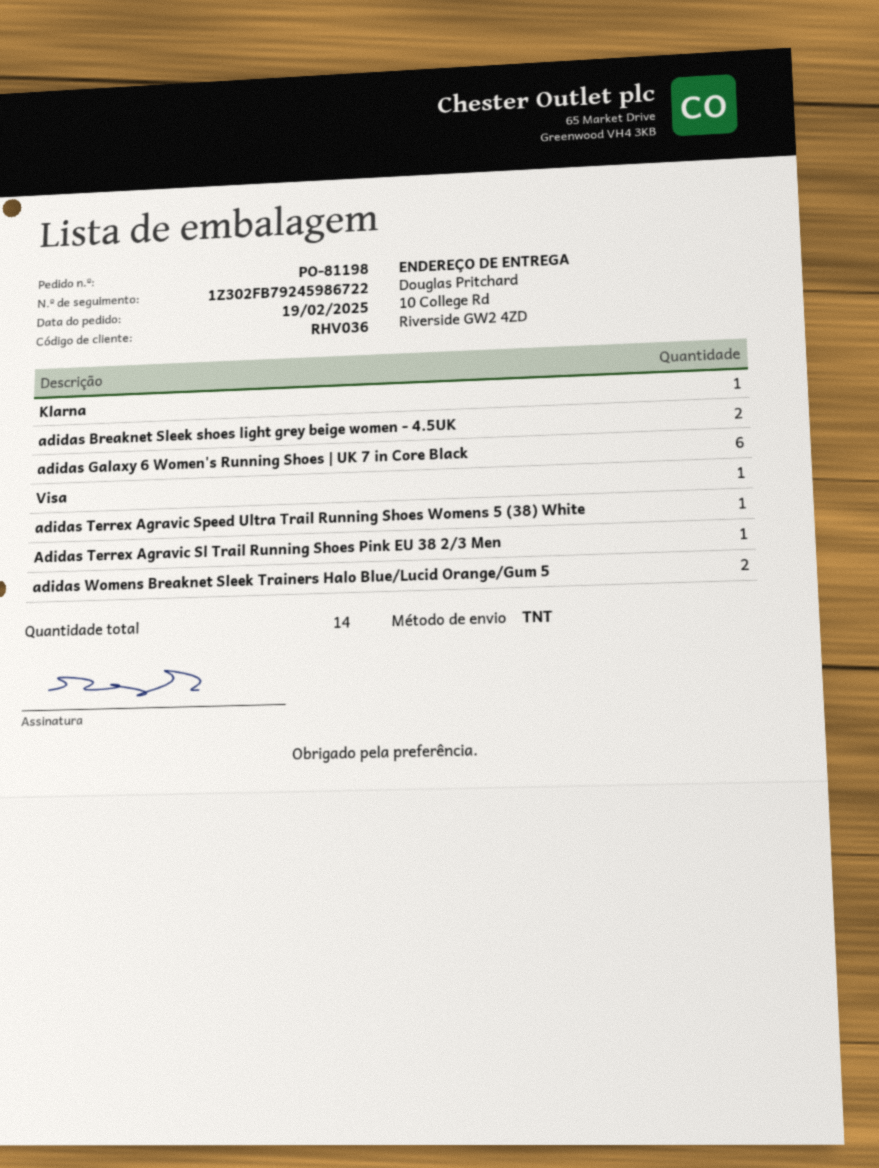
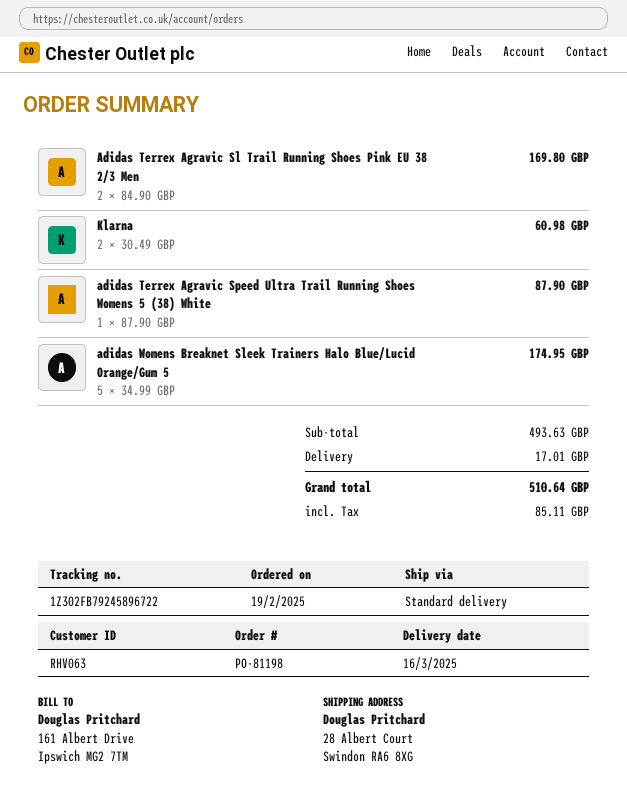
customer number: RHV036 -> RHV063
shipping method: TNT -> standard
tracking number: 1Z302FB79245986722 -> 1Z302FB79245896722
ship to: 10 College Rd, Riverside GW2 4ZD -> 28 Albert Court, Swindon RA6 8XG
Klarna: 1 -> 2
adidas Breaknet Sleek shoes light grey beige women - 4.5UK: 2 -> none
adidas Galaxy 6 Women's Running Shoes | UK 7 in Core Black: 6 -> none
Visa: 1 -> none
Adidas Terrex Agravic Sl Trail Running Shoes Pink EU 38 2/3 Men: 1 -> 2
adidas Womens Breaknet Sleek Trainers Halo Blue/Lucid Orange/Gum 5: 2 -> 5

